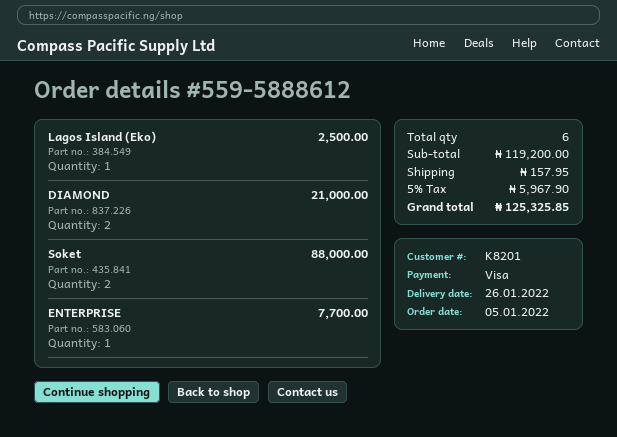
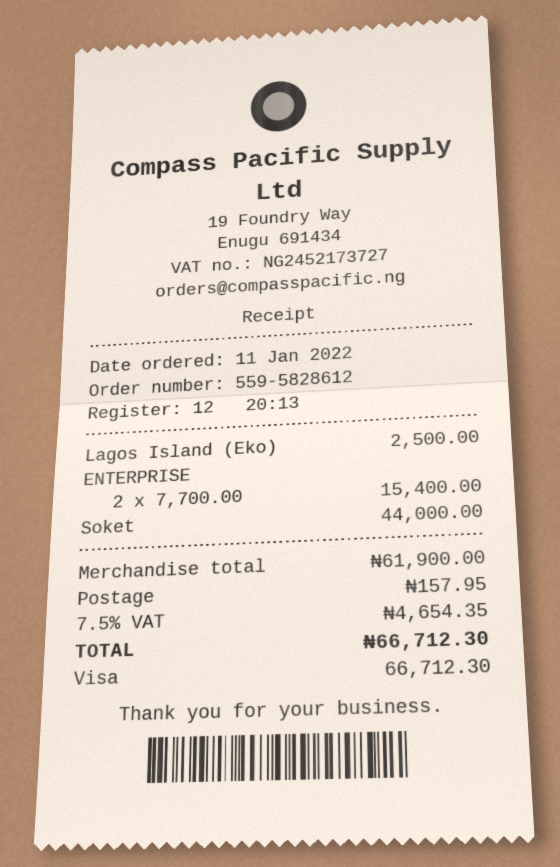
order number: 559-5888612 -> 559-5828612
order date: 2022-01-05 -> 2022-01-11
DIAMOND: 2 for 21000.00 -> none
Soket: 2 for 88000.00 -> 1 for 44000.00
ENTERPRISE: 1 for 7700.00 -> 2 for 15400.00
subtotal: 119200.00 -> 61900.00
tax: 5% = 5967.90 -> 7.5% = 4654.35
total: 125325.85 -> 66712.30

